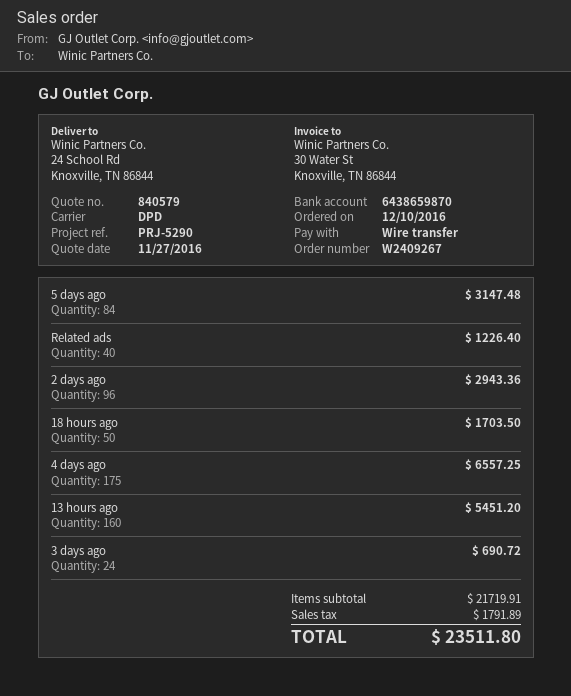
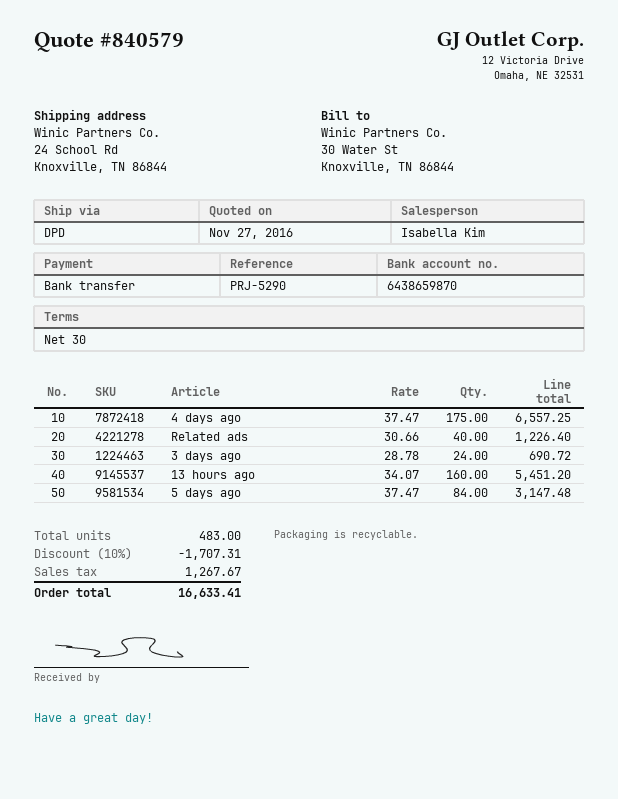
2 days ago: 96 for 2943.36 -> none
18 hours ago: 50 for 1703.50 -> none
discount: none -> 10% = 1707.31
tax: 1791.89 -> 1267.67
total: 23511.80 -> 16633.41

